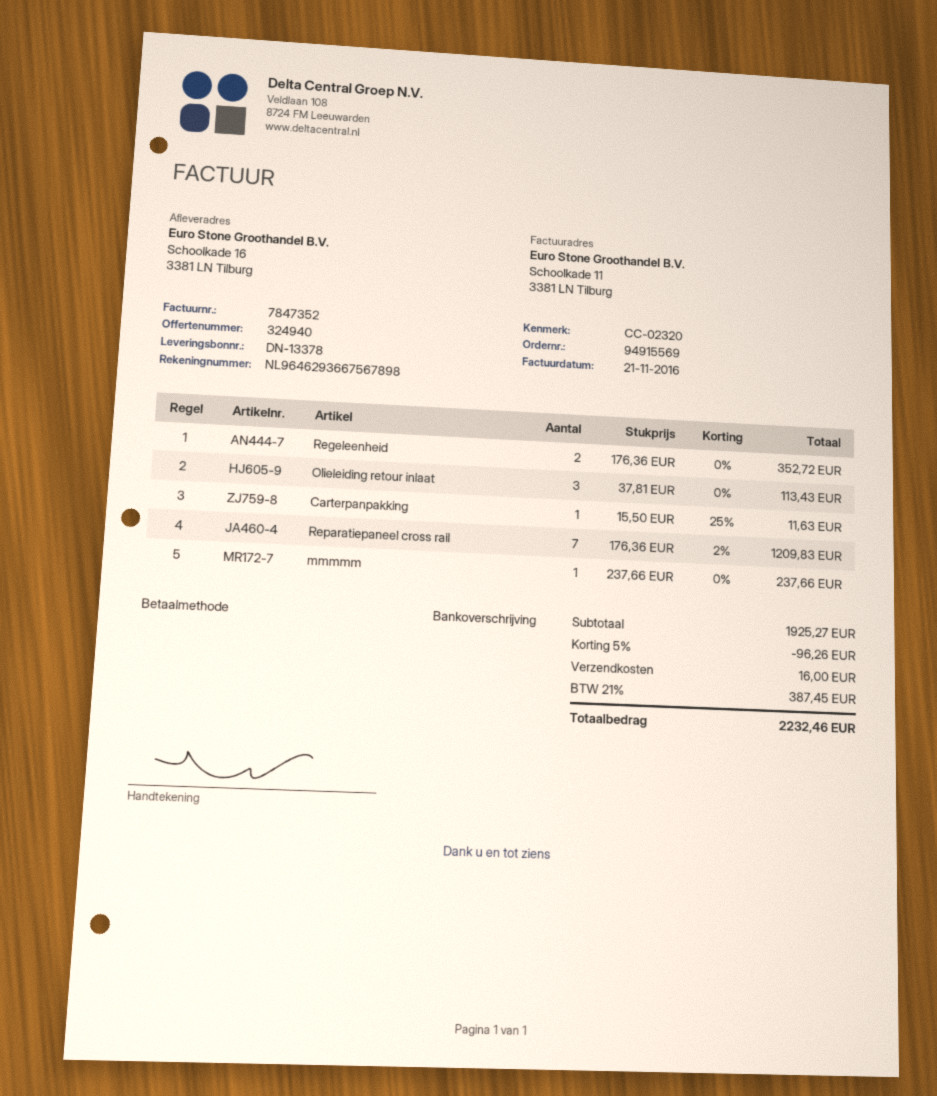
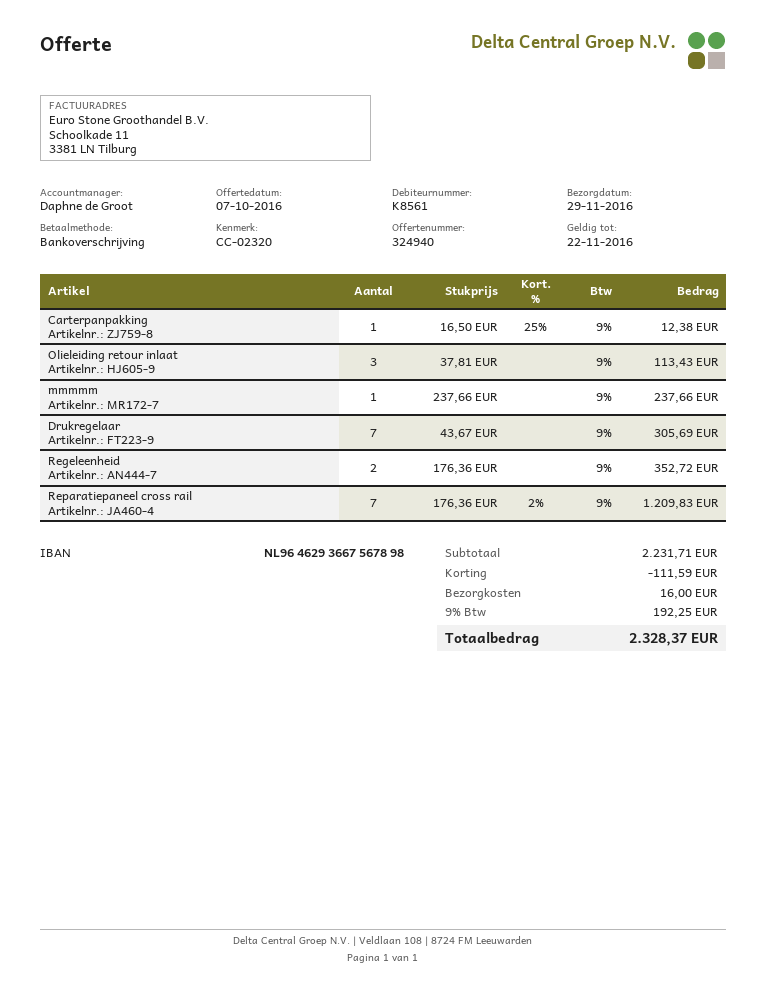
Carterpanpakking: 1 x 15.50 - 25% = 11.63 -> 1 x 16.50 - 25% = 12.38
Drukregelaar: none -> 7 x 43.67 = 305.69
subtotal: 1925.27 -> 2231.71
discount: 96.26 -> 111.59
tax: 21% = 387.45 -> 9% = 192.25
total: 2232.46 -> 2328.37

